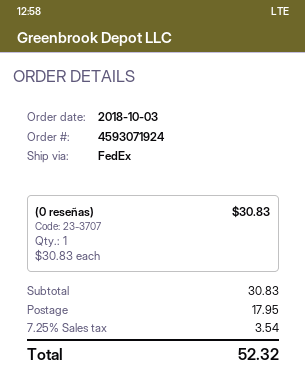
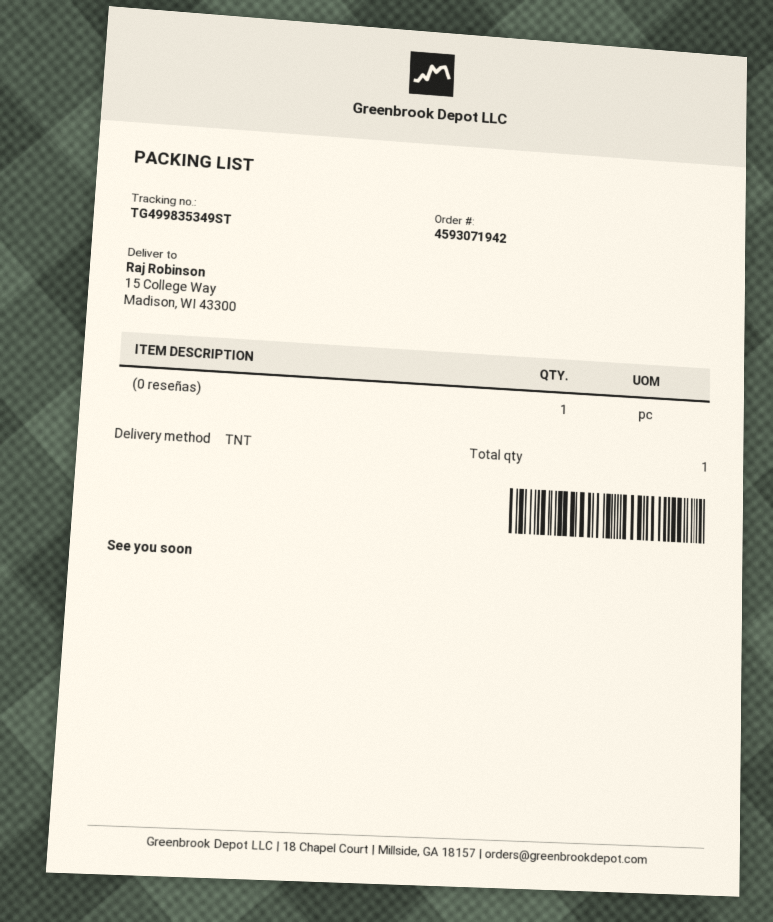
order number: 4593071924 -> 4593071942
shipping method: FedEx -> TNT

